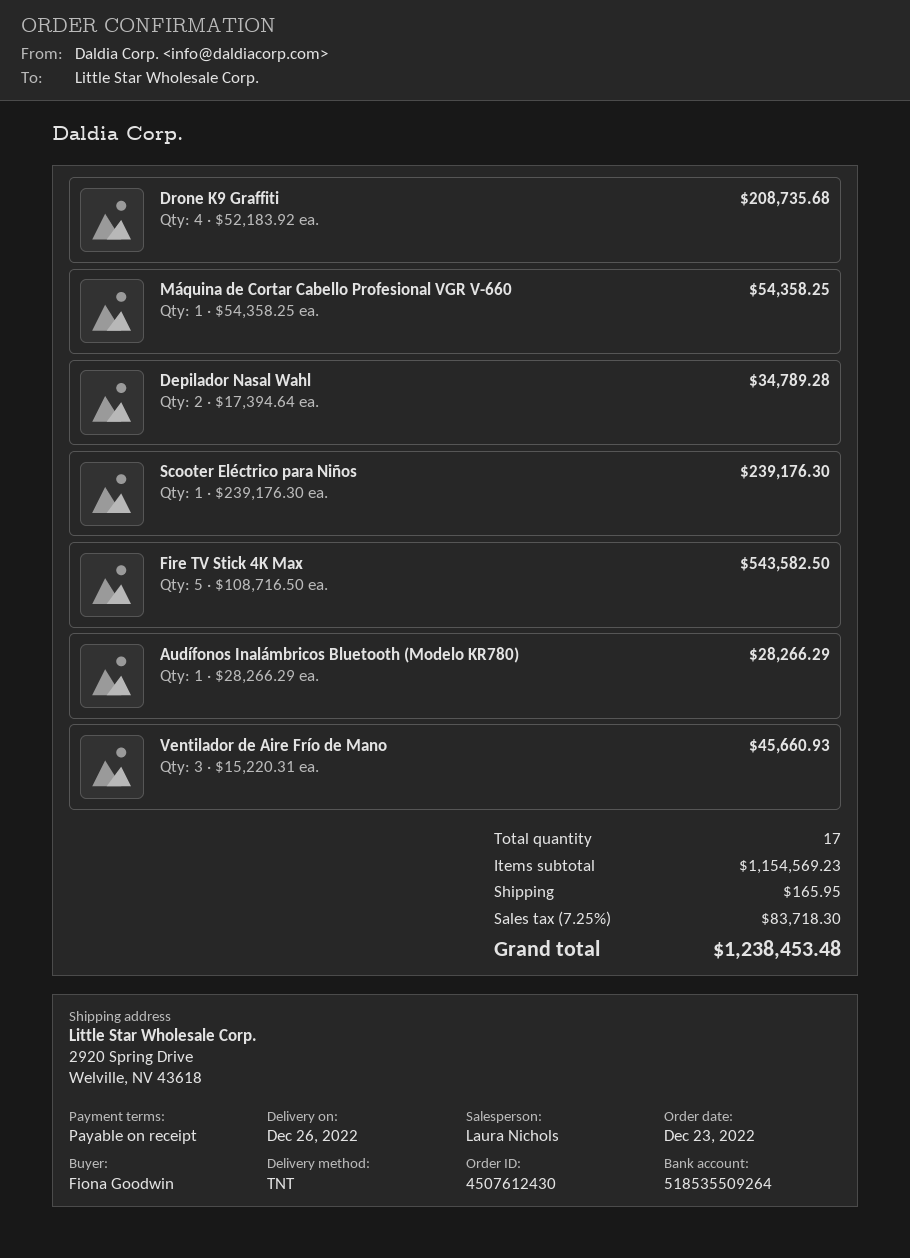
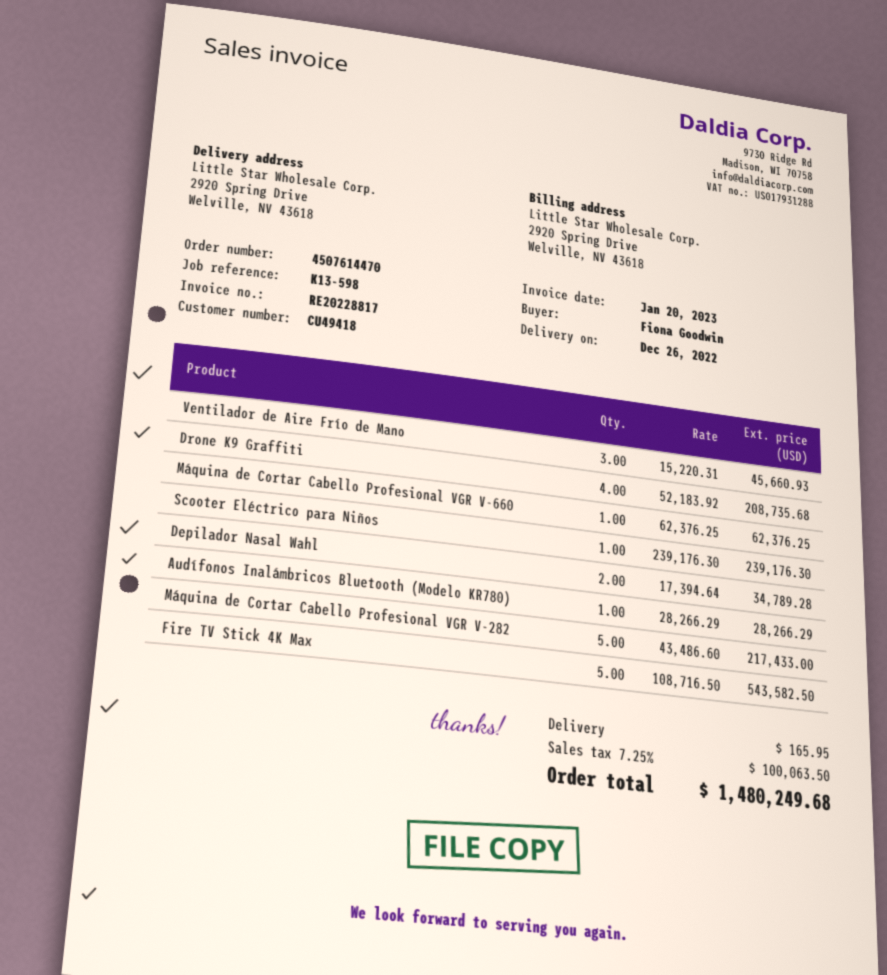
order number: 4507612430 -> 4507614470
Máquina de Cortar Cabello Profesional VGR V-660: 1 x 54358.25 = 54358.25 -> 1 x 62376.25 = 62376.25
Máquina de Cortar Cabello Profesional VGR V-282: none -> 5 x 43486.60 = 217433.00
tax: 7.25% = 83718.30 -> 7.25% = 100063.50
total: 1238453.48 -> 1480249.68

